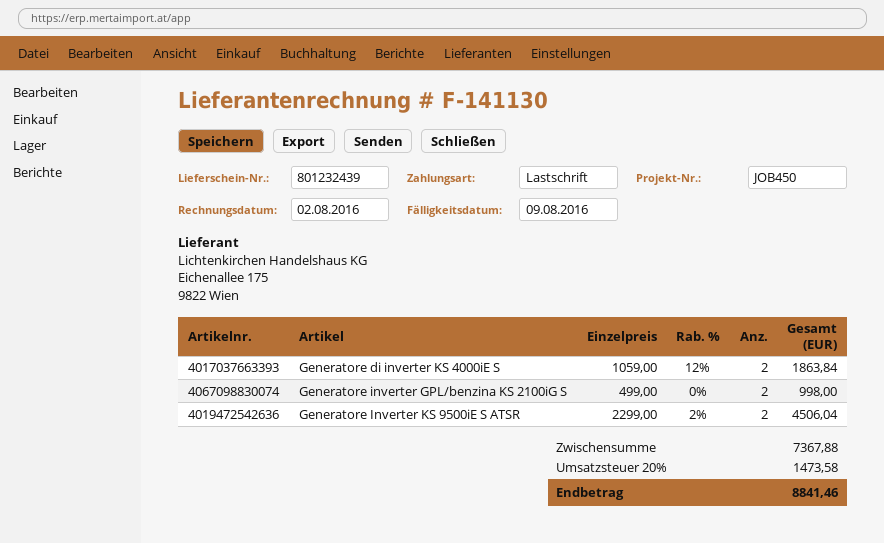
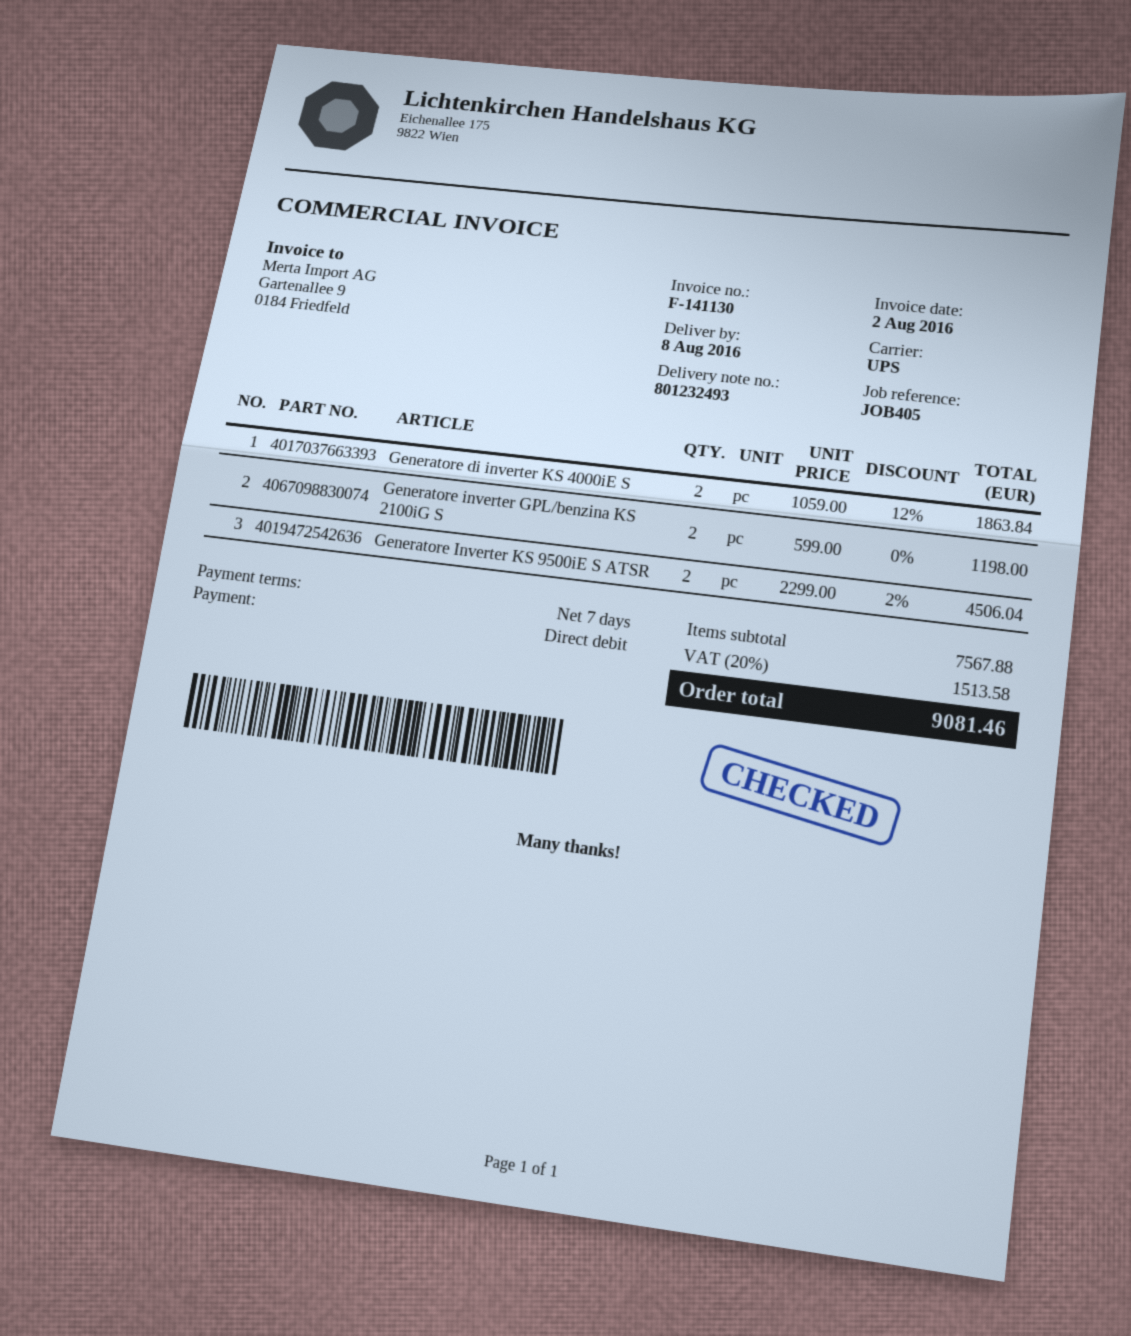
delivery note number: 801232439 -> 801232493
reference: JOB450 -> JOB405
Generatore inverter GPL/benzina KS 2100iG S: 2 x 499.00 = 998.00 -> 2 x 599.00 = 1198.00
subtotal: 7367.88 -> 7567.88
tax: 20% = 1473.58 -> 20% = 1513.58
total: 8841.46 -> 9081.46

